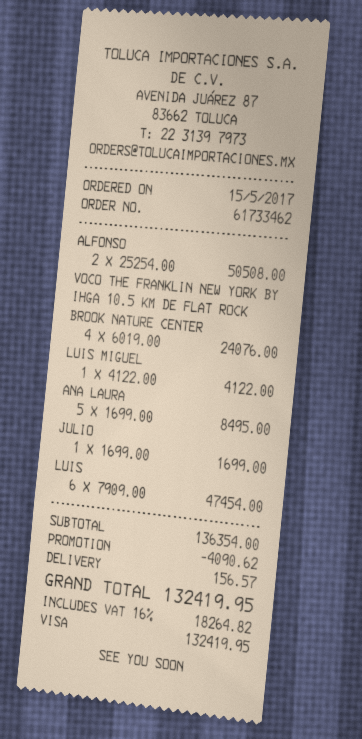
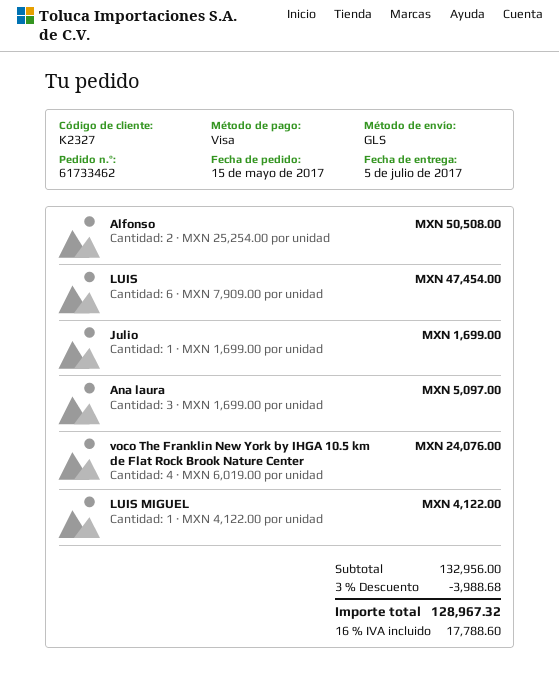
ANA LAURA: 5 x 1699.00 = 8495.00 -> 3 x 1699.00 = 5097.00
subtotal: 136354.00 -> 132956.00
discount: 4090.62 -> 3988.68
shipping: 156.57 -> none
tax: 16% = 18264.82 -> 16% = 17788.60
total: 132419.95 -> 128967.32

